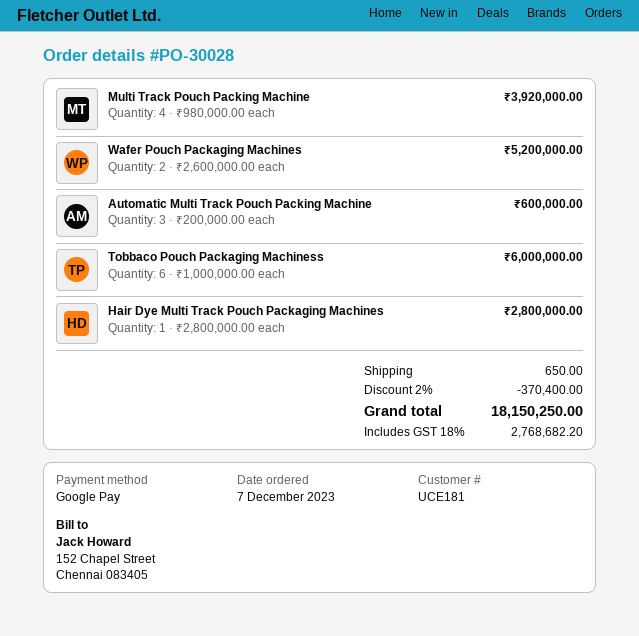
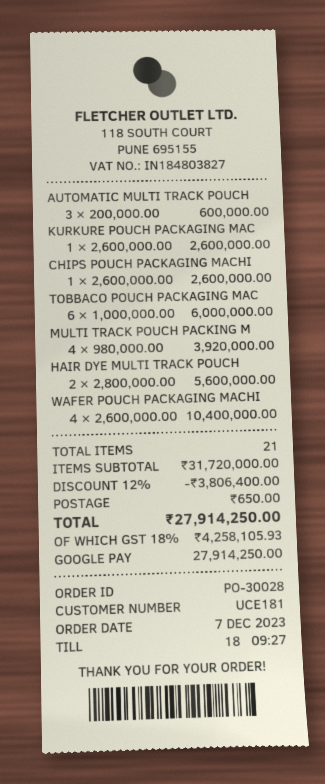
Wafer Pouch Packaging Machines: 2 x 2600000.00 = 5200000.00 -> 4 x 2600000.00 = 10400000.00
Hair Dye Multi Track Pouch Packaging Machines: 1 x 2800000.00 = 2800000.00 -> 2 x 2800000.00 = 5600000.00
KURKURE POUCH PACKAGING MAC: none -> 1 x 2600000.00 = 2600000.00
CHIPS POUCH PACKAGING MACHI: none -> 1 x 2600000.00 = 2600000.00
discount: 2% = 370400.00 -> 12% = 3806400.00
tax: 18% = 2768682.20 -> 18% = 4258105.93
total: 18150250.00 -> 27914250.00

